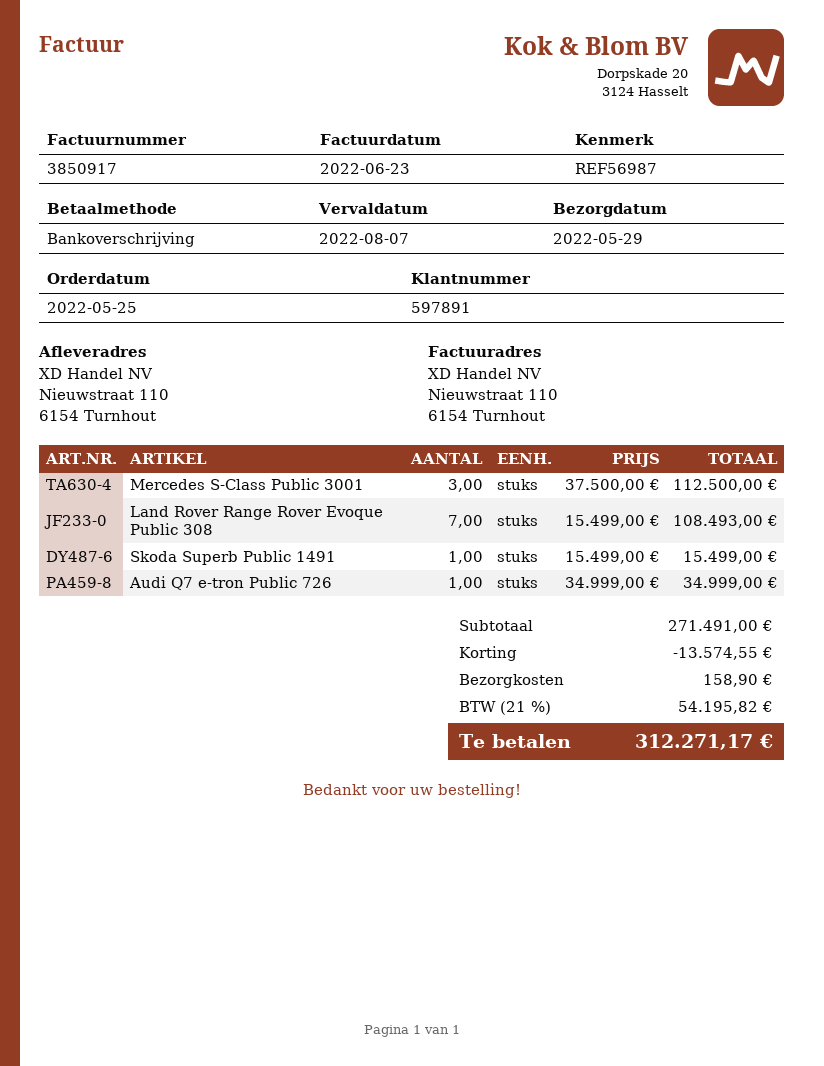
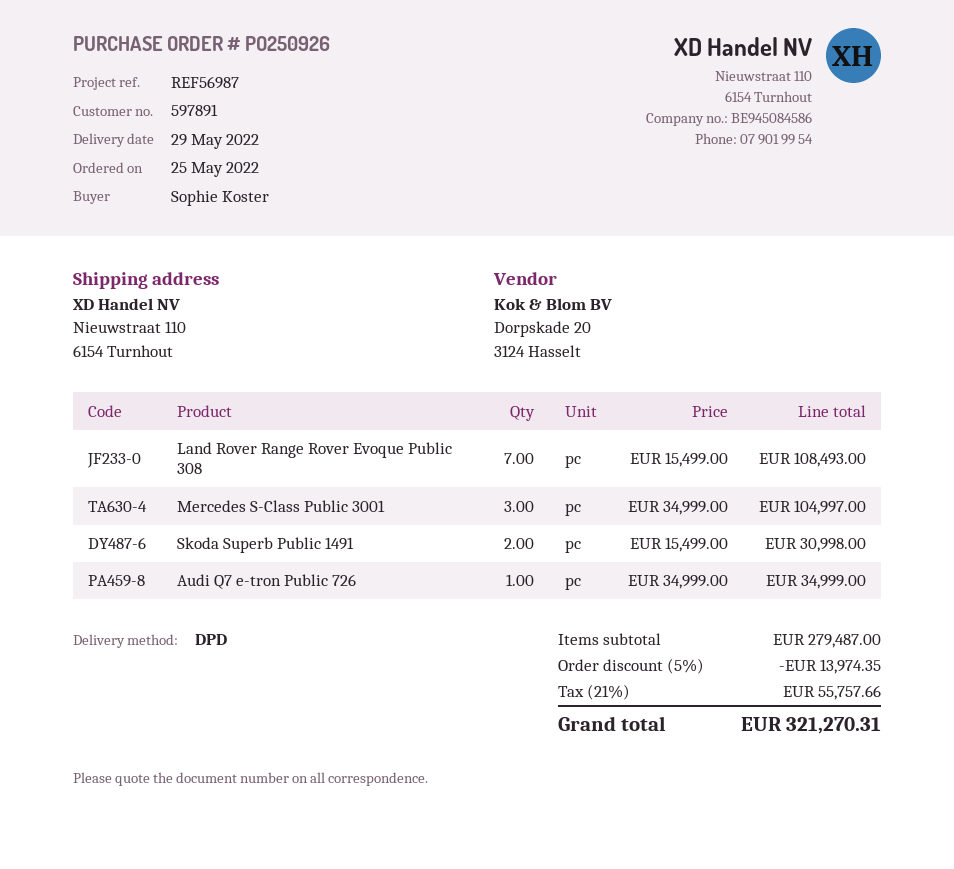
Mercedes S-Class Public 3001: 3 x 37500.00 = 112500.00 -> 3 x 34999.00 = 104997.00
Skoda Superb Public 1491: 1 x 15499.00 = 15499.00 -> 2 x 15499.00 = 30998.00
subtotal: 271491.00 -> 279487.00
discount: 13574.55 -> 13974.35
shipping: 158.90 -> none
tax: 21% = 54195.82 -> 21% = 55757.66
total: 312271.17 -> 321270.31

